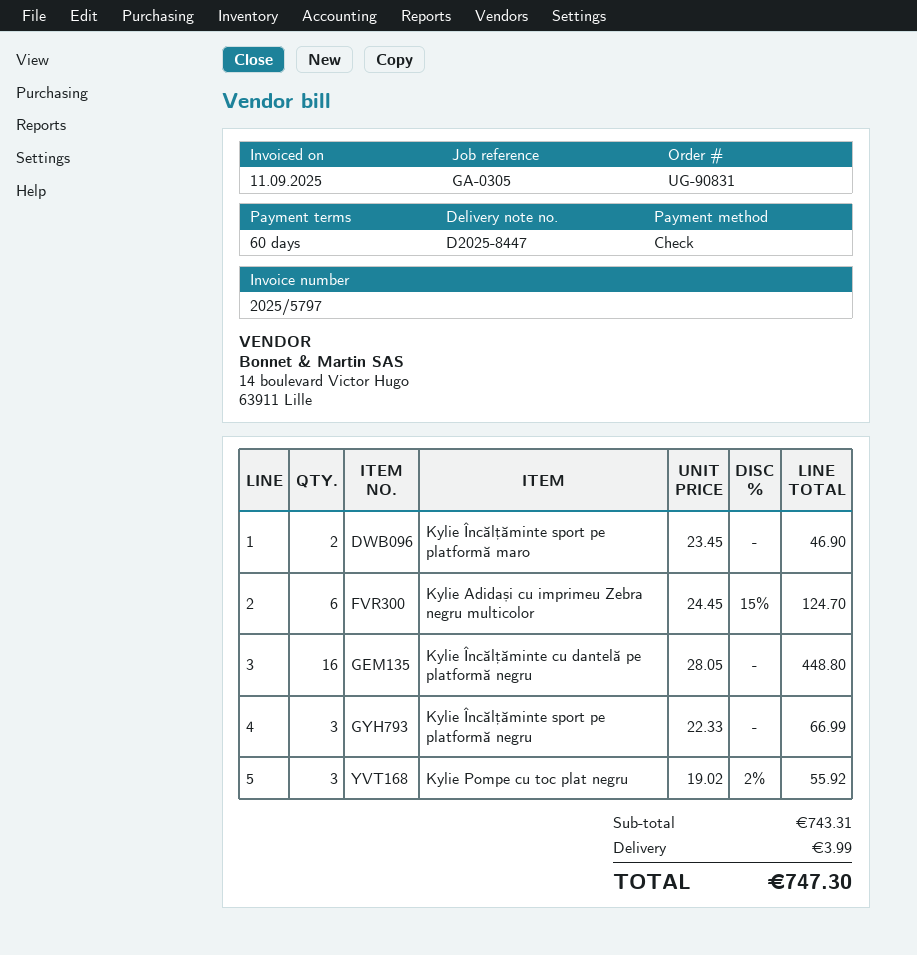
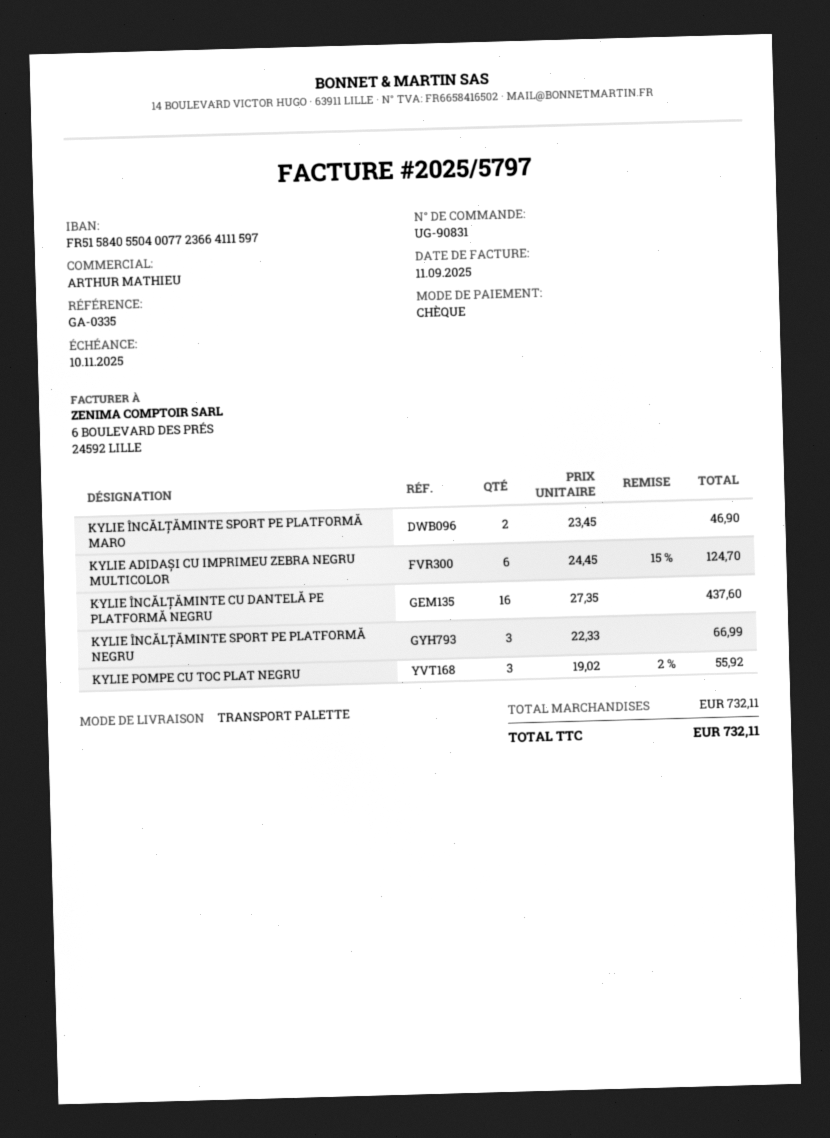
reference: GA-0305 -> GA-0335
Kylie Încălțăminte cu dantelă pe platformă negru: 16 x 28.05 = 448.80 -> 16 x 27.35 = 437.60
subtotal: 743.31 -> 732.11
shipping: 3.99 -> none
total: 747.30 -> 732.11

